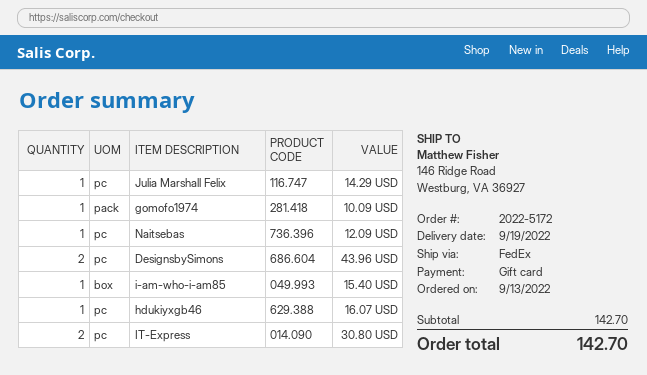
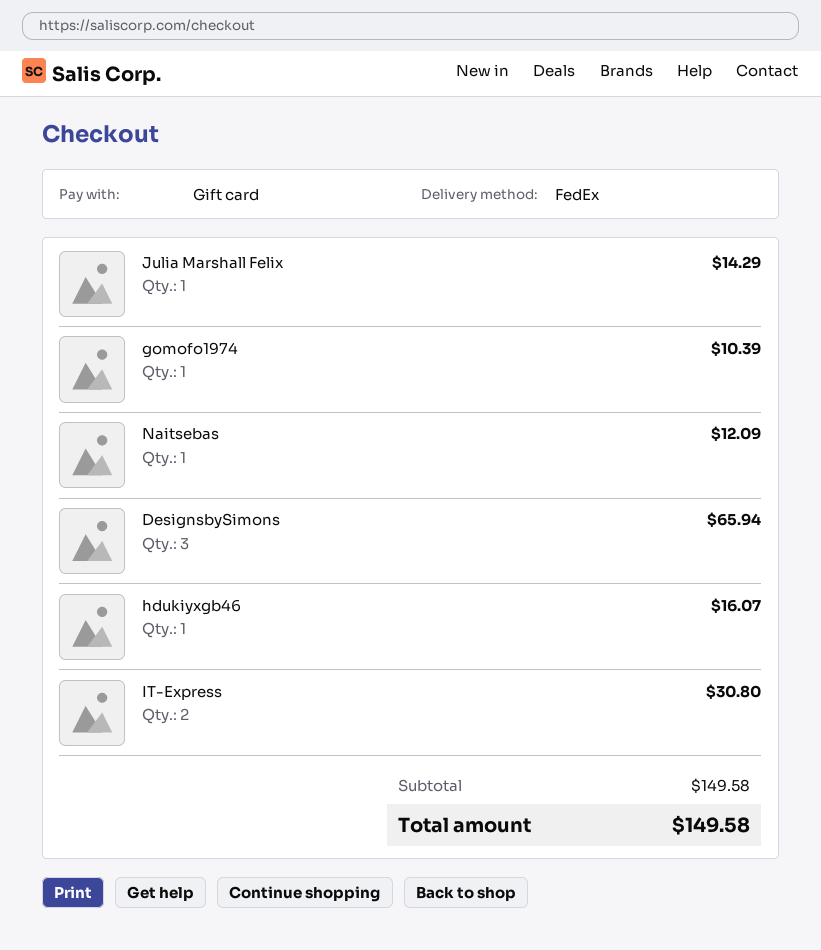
gomofo1974: 1 for 10.09 -> 1 for 10.39
DesignsbySimons: 2 for 43.96 -> 3 for 65.94
i-am-who-i-am85: 1 for 15.40 -> none
subtotal: 142.70 -> 149.58
total: 142.70 -> 149.58

